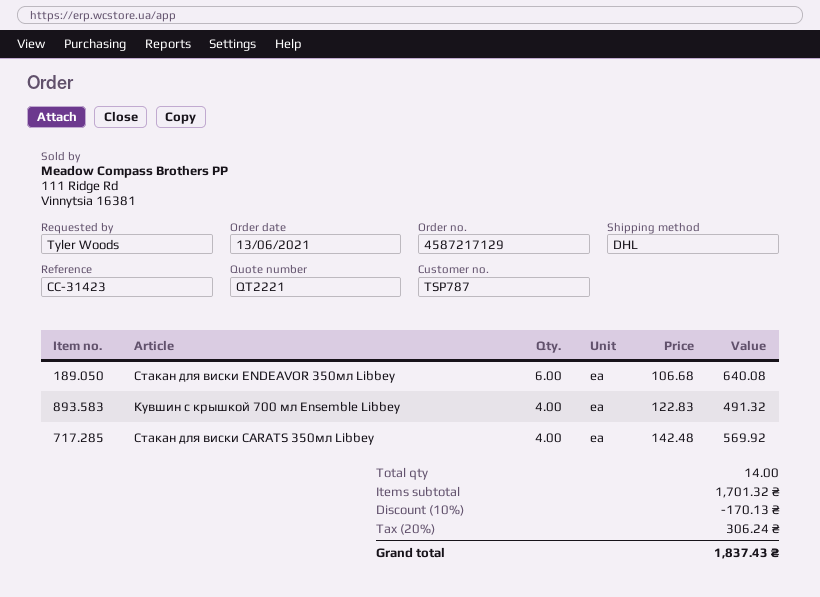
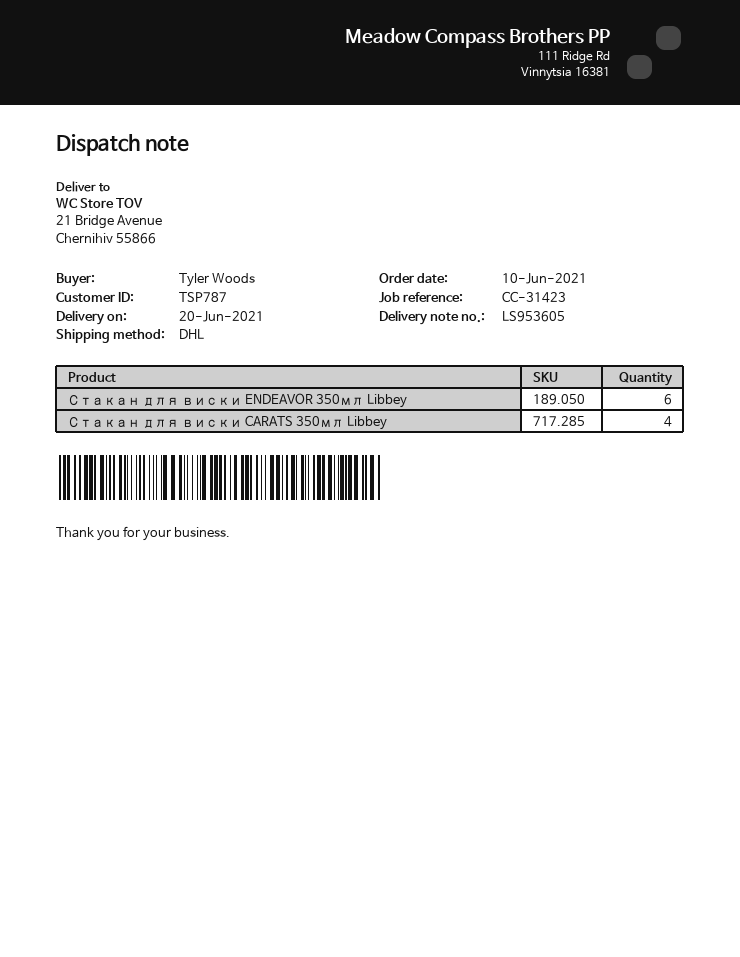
order date: 2021-06-13 -> 2021-06-10
Кувшин с крышкой 700 мл Ensemble Libbey: 4 -> none

